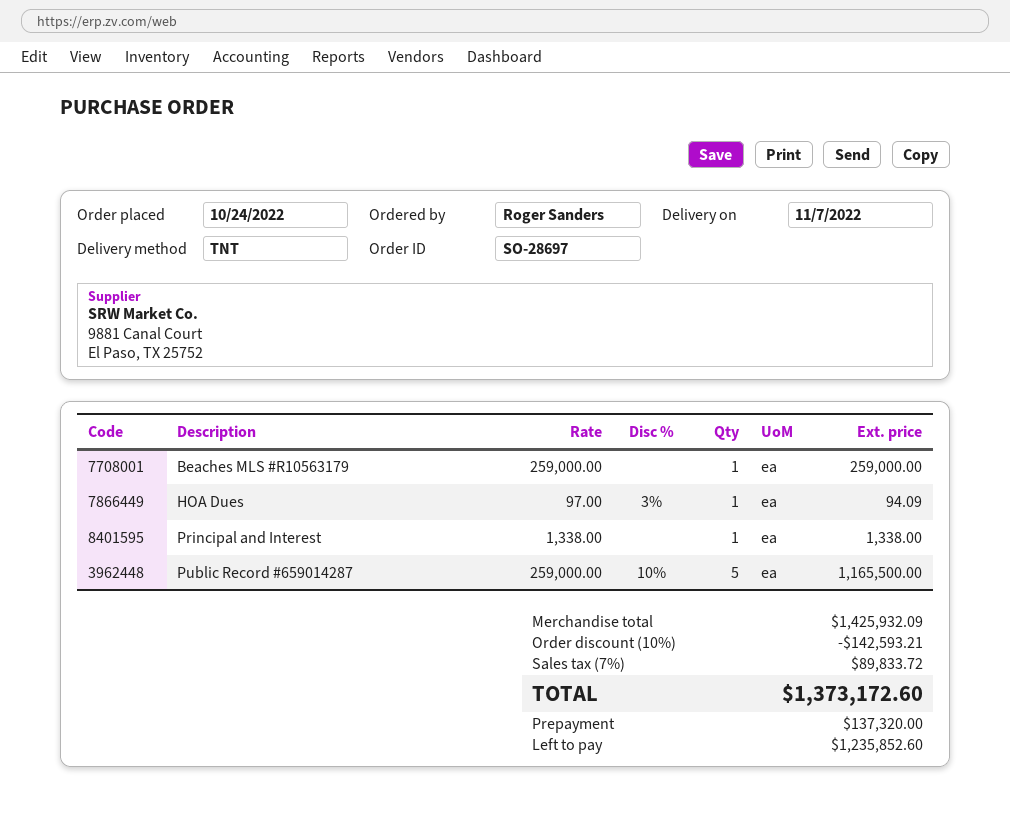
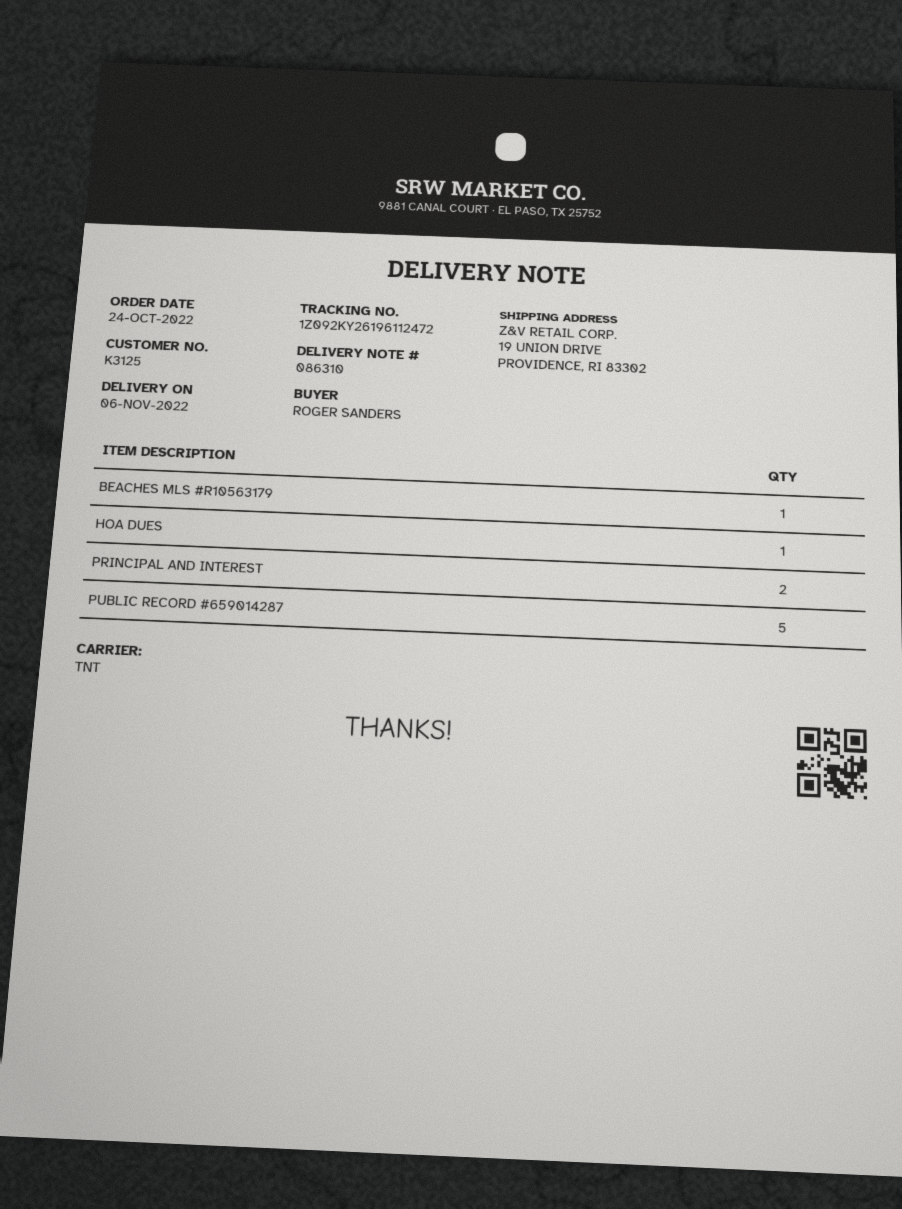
delivery date: 2022-11-07 -> 2022-11-06
Principal and Interest: 1 -> 2

